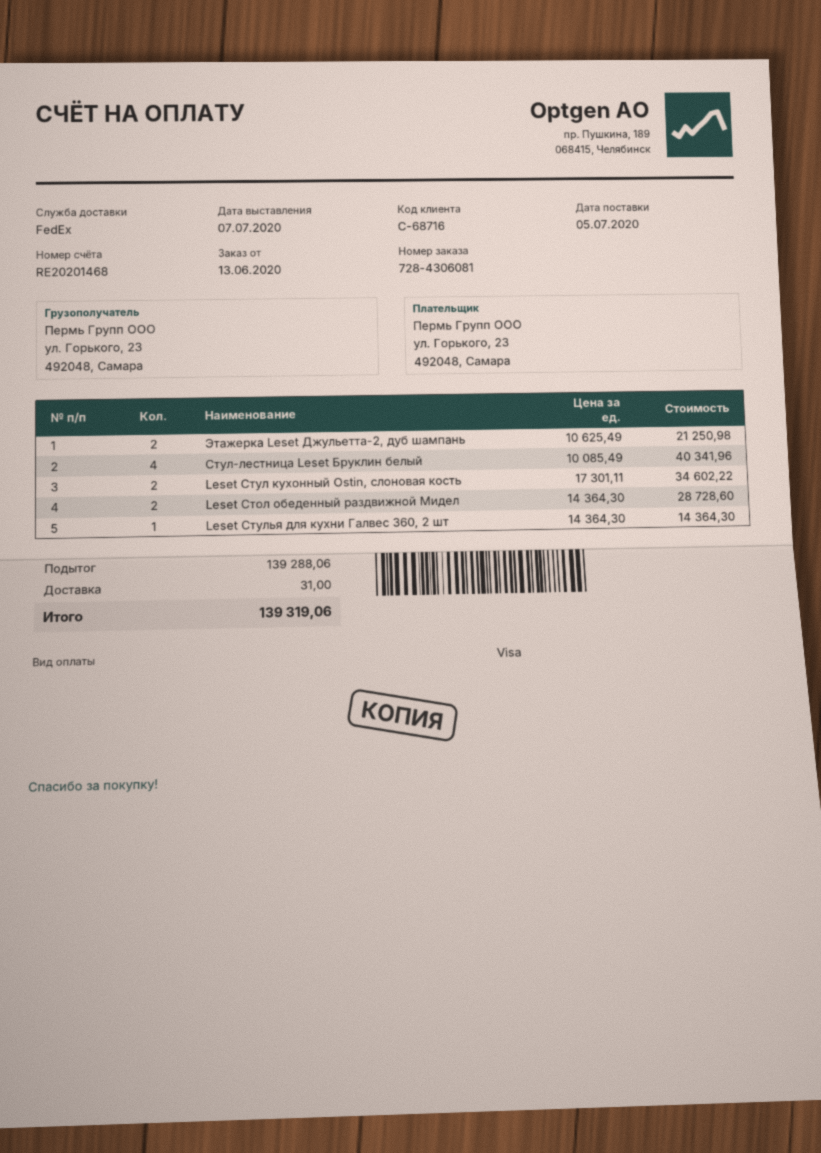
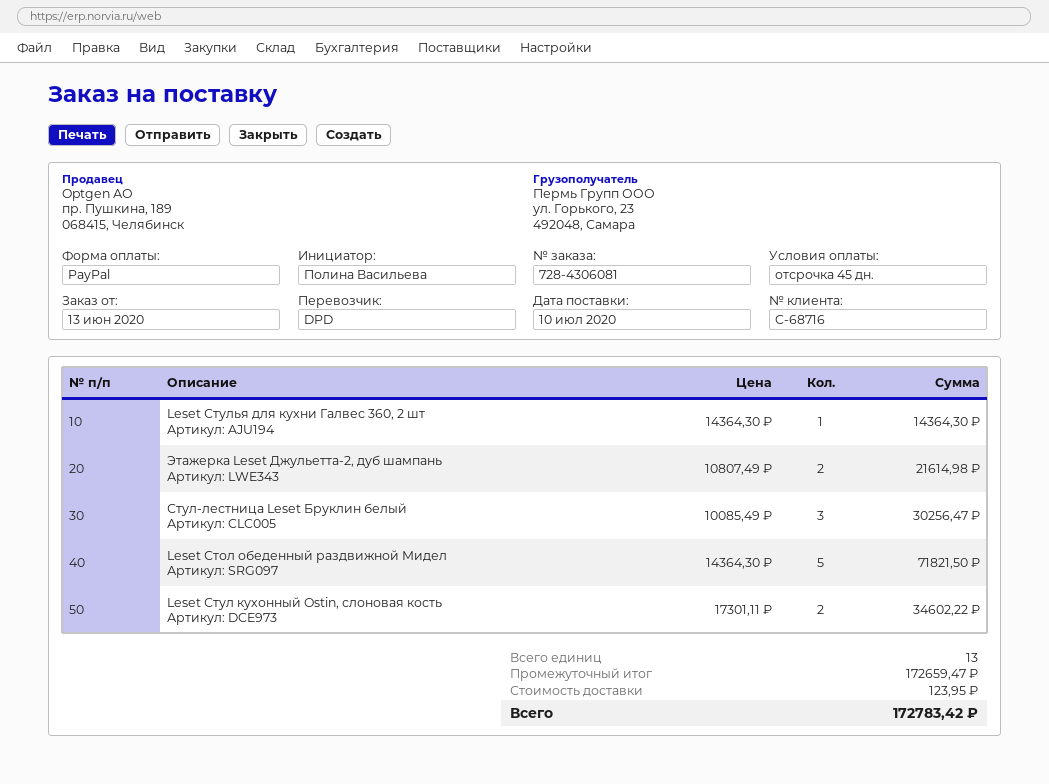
delivery date: 2020-07-05 -> 2020-07-10
payment method: Visa -> PayPal
shipping method: FedEx -> DPD
Этажерка Leset Джульетта-2, дуб шампань: 2 x 10625.49 = 21250.98 -> 2 x 10807.49 = 21614.98
Стул-лестница Leset Бруклин белый: 4 x 10085.49 = 40341.96 -> 3 x 10085.49 = 30256.47
Leset Стол обеденный раздвижной Мидел: 2 x 14364.30 = 28728.60 -> 5 x 14364.30 = 71821.50
subtotal: 139288.06 -> 172659.47
shipping: 31.00 -> 123.95
total: 139319.06 -> 172783.42

